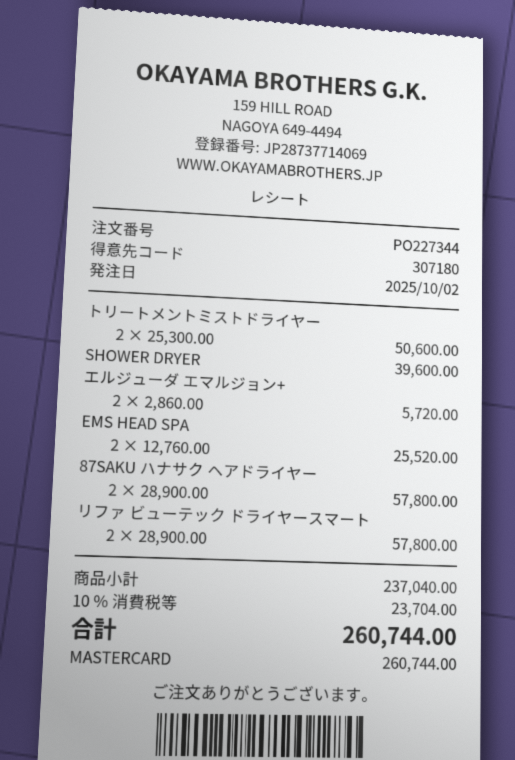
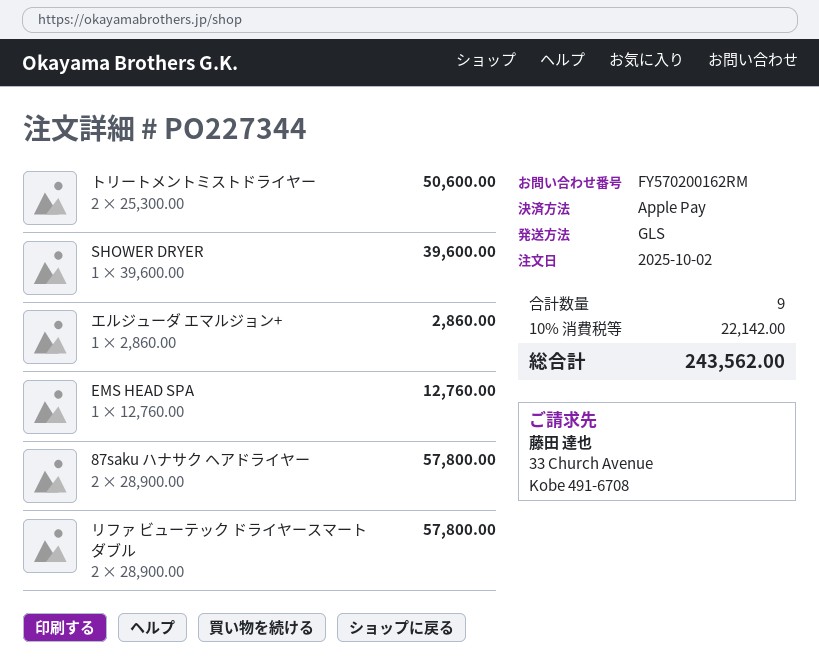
payment method: Mastercard -> Apple Pay
エルジューダ エマルジョン+: 2 x 2860.00 = 5720.00 -> 1 x 2860.00 = 2860.00
EMS HEAD SPA: 2 x 12760.00 = 25520.00 -> 1 x 12760.00 = 12760.00
tax: 10% = 23704.00 -> 10% = 22142.00
total: 260744.00 -> 243562.00

